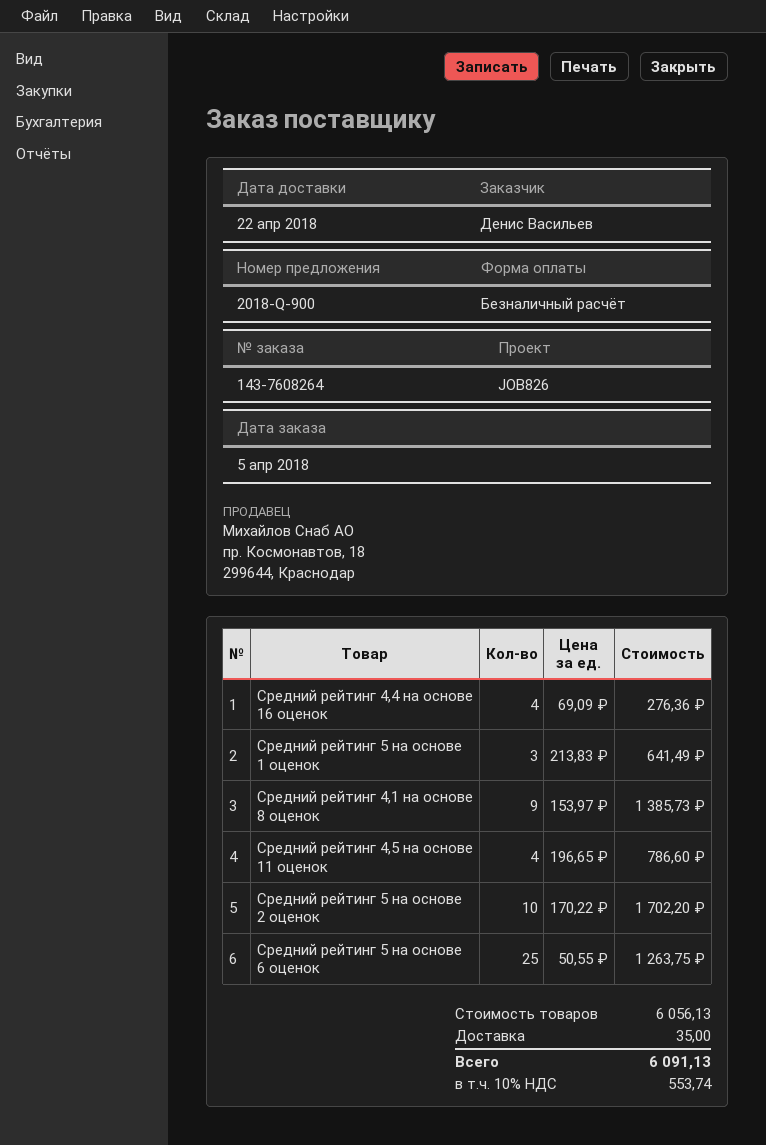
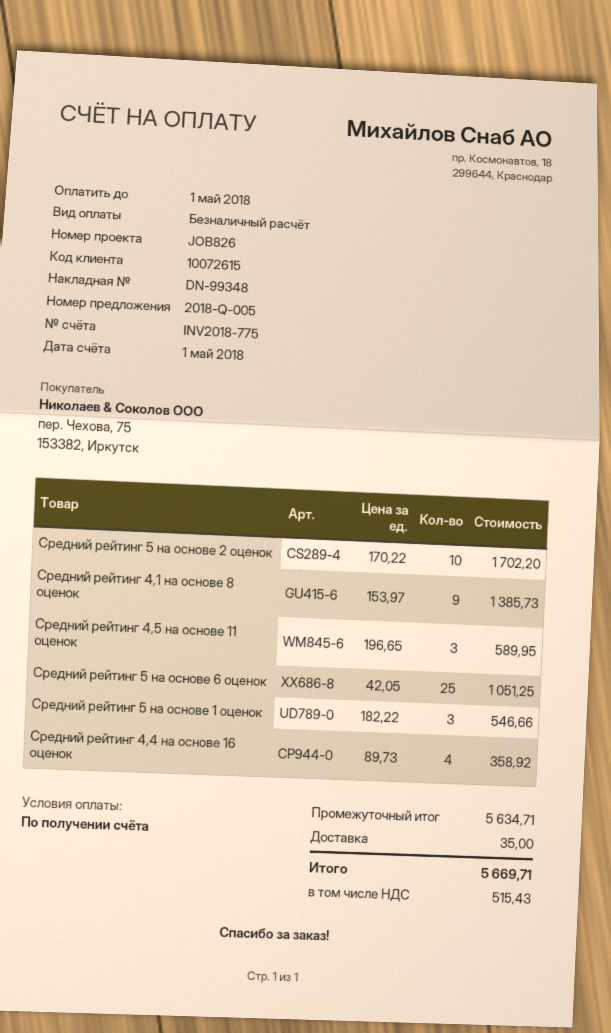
quote number: 2018-Q-900 -> 2018-Q-005
Средний рейтинг 4,4 на основе 16 оценок: 4 x 69.09 = 276.36 -> 4 x 89.73 = 358.92
Средний рейтинг 5 на основе 1 оценок: 3 x 213.83 = 641.49 -> 3 x 182.22 = 546.66
Средний рейтинг 4,5 на основе 11 оценок: 4 x 196.65 = 786.60 -> 3 x 196.65 = 589.95
Средний рейтинг 5 на основе 6 оценок: 25 x 50.55 = 1263.75 -> 25 x 42.05 = 1051.25
subtotal: 6056.13 -> 5634.71
tax: 553.74 -> 515.43
total: 6091.13 -> 5669.71

